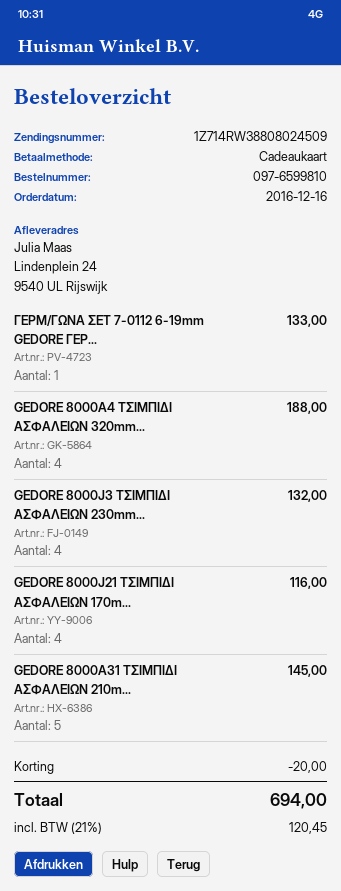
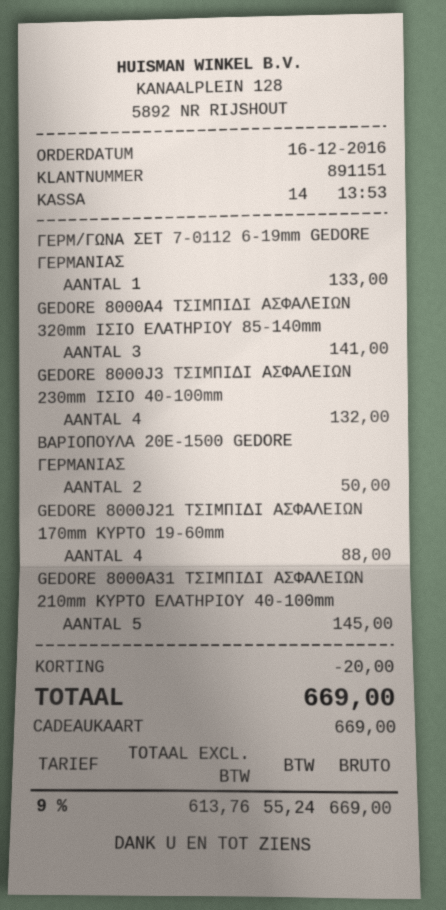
GEDORE 8000A4 ΤΣΙΜΠΙΔΙ ΑΣΦΑΛΕΙΩΝ 320mm...: 4 for 188.00 -> 3 for 141.00
GEDORE 8000J21 ΤΣΙΜΠΙΔΙ ΑΣΦΑΛΕΙΩΝ 170m...: 4 for 116.00 -> 4 for 88.00
ΒΑΡΙΟΠΟΥΛΑ 20E-1500 GEDORE ΓΕΡΜΑΝΙΑΣ: none -> 2 for 50.00
tax: 21% = 120.45 -> 9% = 55.24
total: 694.00 -> 669.00

